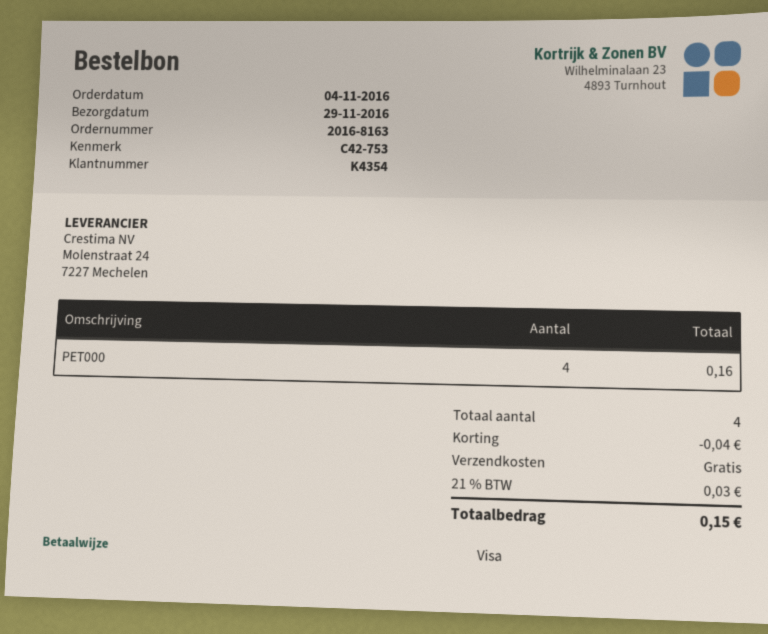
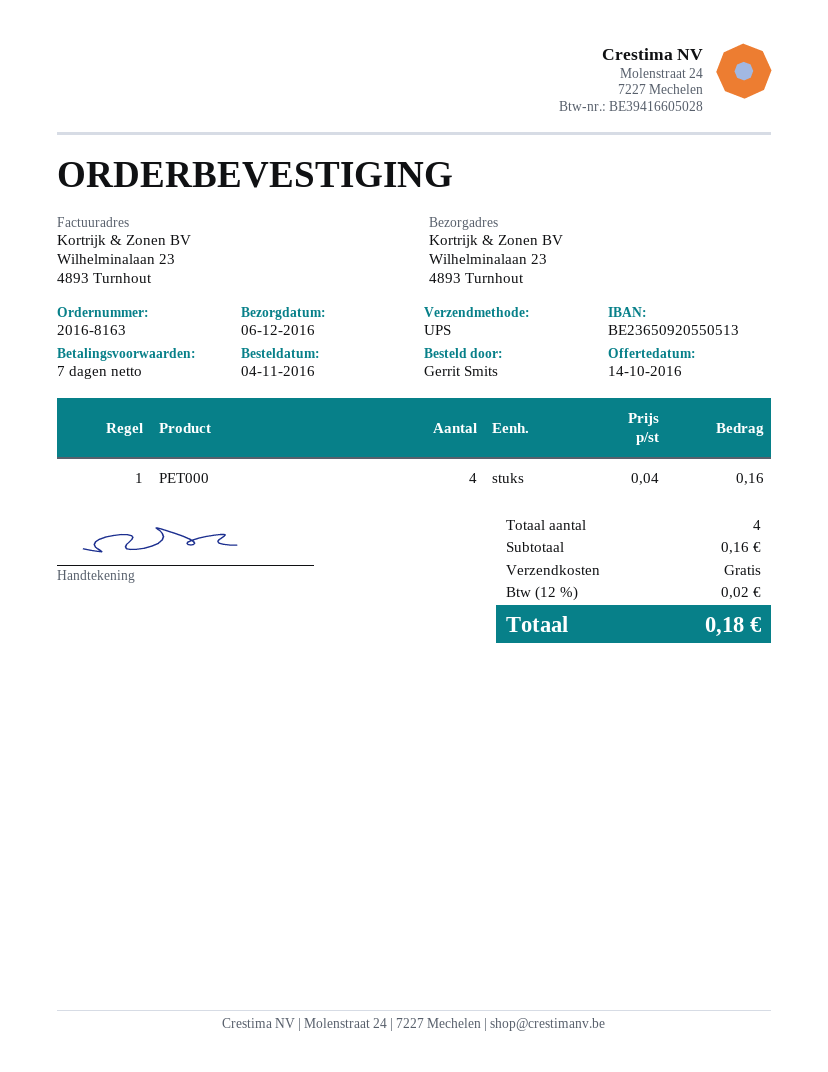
delivery date: 2016-11-29 -> 2016-12-06
discount: 0.04 -> none
tax: 21% = 0.03 -> 12% = 0.02
total: 0.15 -> 0.18

